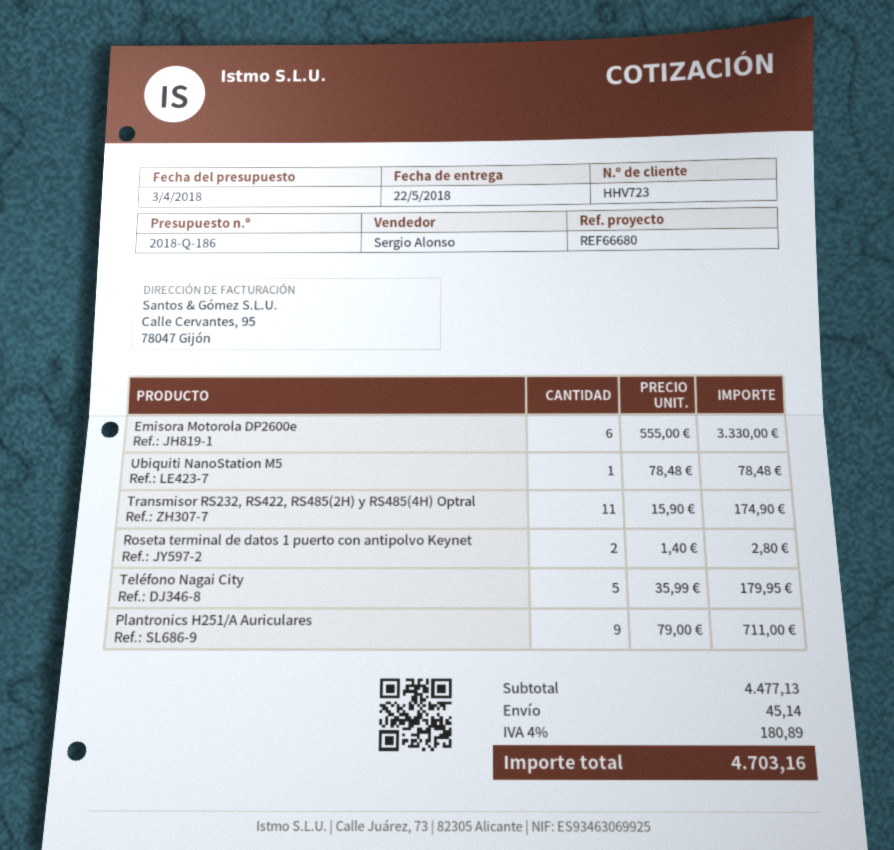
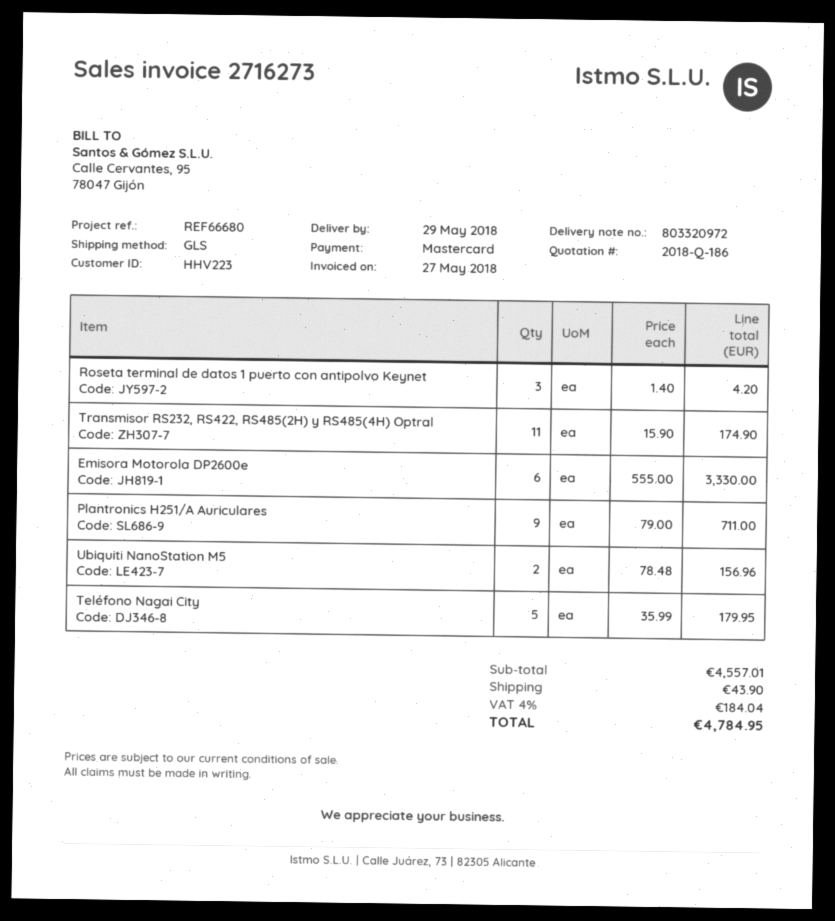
delivery date: 2018-05-22 -> 2018-05-29
customer number: HHV723 -> HHV223
Ubiquiti NanoStation M5: 1 x 78.48 = 78.48 -> 2 x 78.48 = 156.96
Roseta terminal de datos 1 puerto con antipolvo Keynet: 2 x 1.40 = 2.80 -> 3 x 1.40 = 4.20
subtotal: 4477.13 -> 4557.01
shipping: 45.14 -> 43.90
tax: 4% = 180.89 -> 4% = 184.04
total: 4703.16 -> 4784.95

